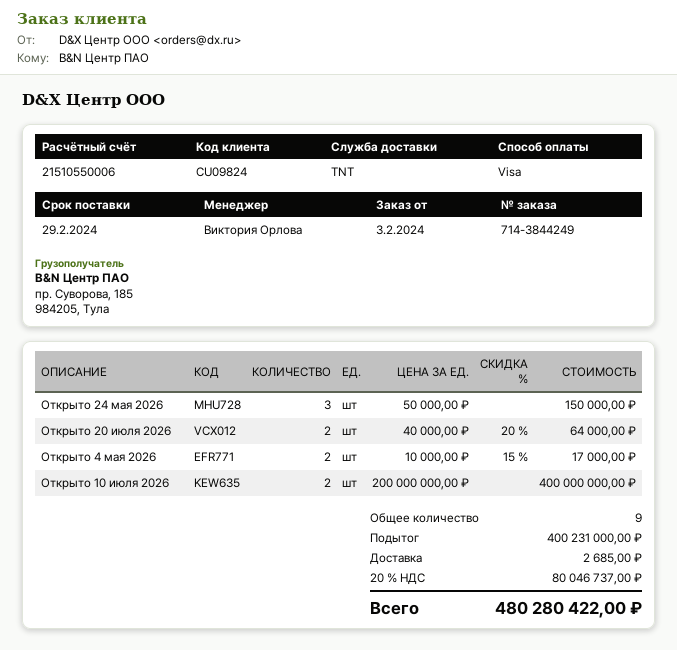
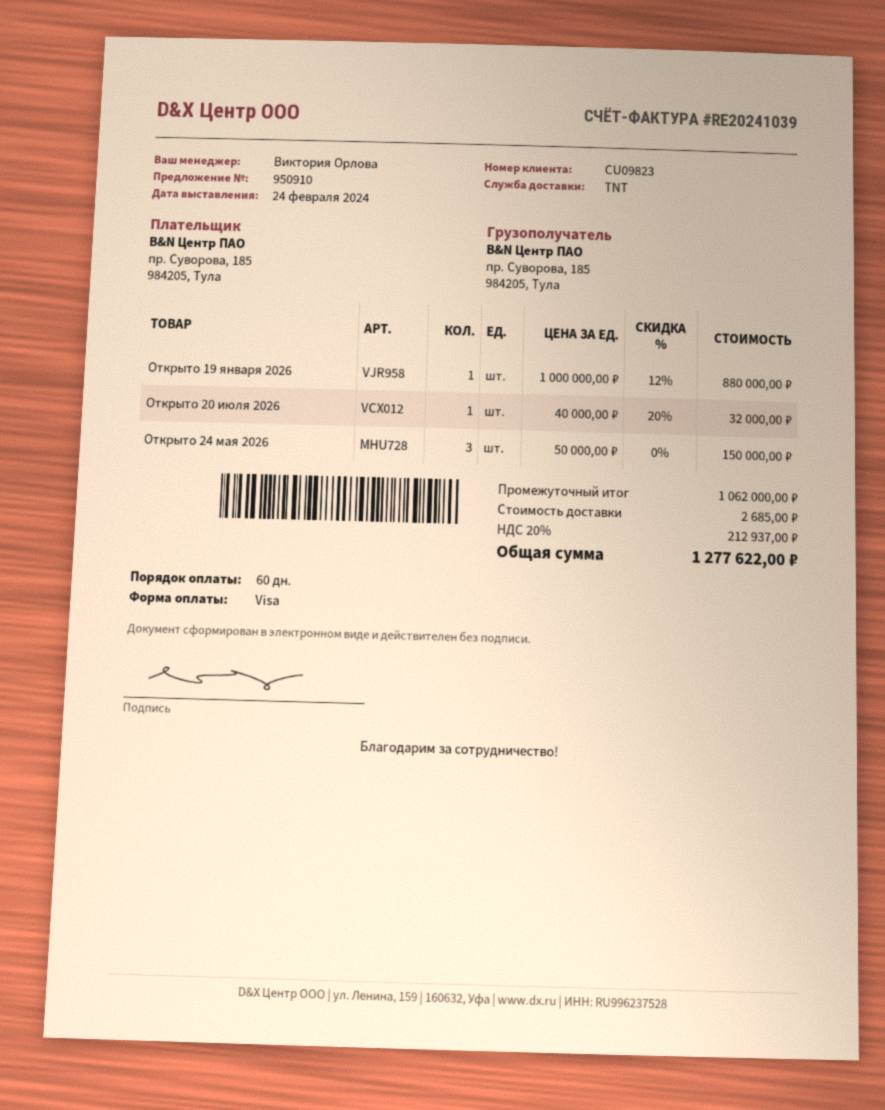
customer number: CU09824 -> CU09823
Открыто 20 июля 2026: 2 x 40000.00 - 20% = 64000.00 -> 1 x 40000.00 - 20% = 32000.00
Открыто 4 мая 2026: 2 x 10000.00 - 15% = 17000.00 -> none
Открыто 10 июля 2026: 2 x 200000000.00 = 400000000.00 -> none
Открыто 19 января 2026: none -> 1 x 1000000.00 - 12% = 880000.00
subtotal: 400231000.00 -> 1062000.00
tax: 20% = 80046737.00 -> 20% = 212937.00
total: 480280422.00 -> 1277622.00

